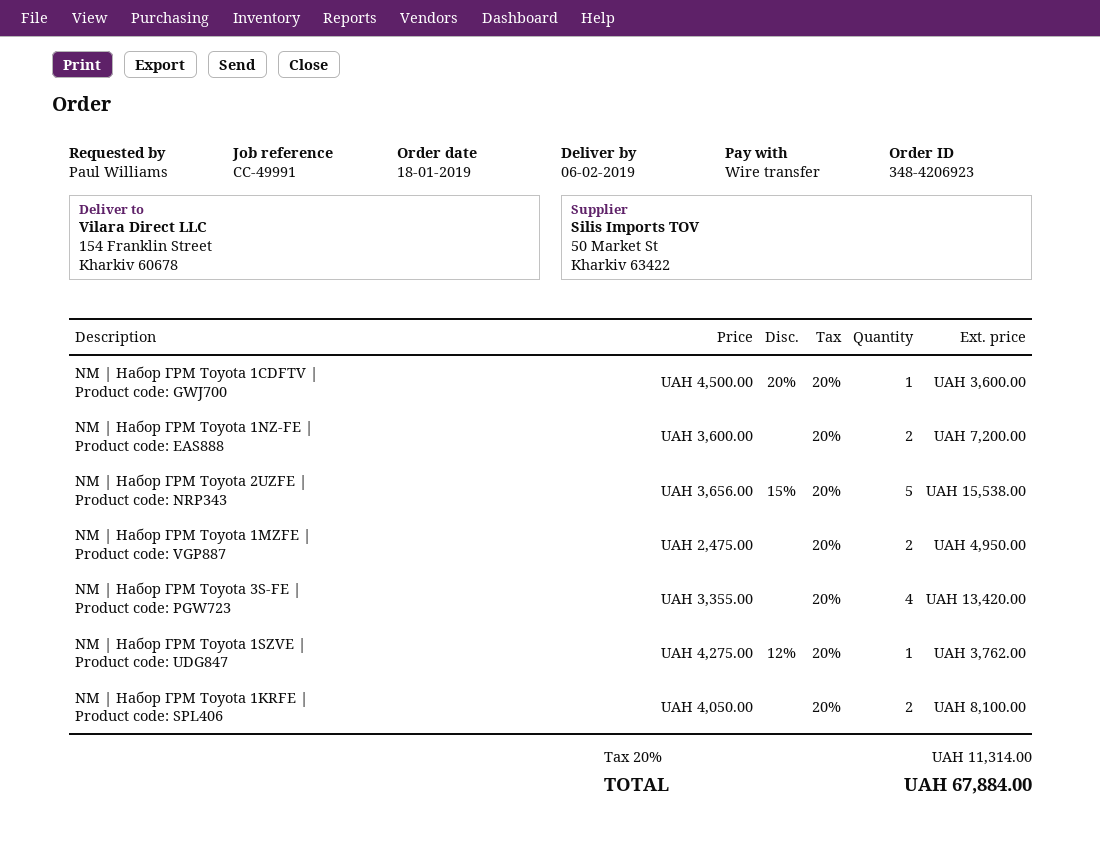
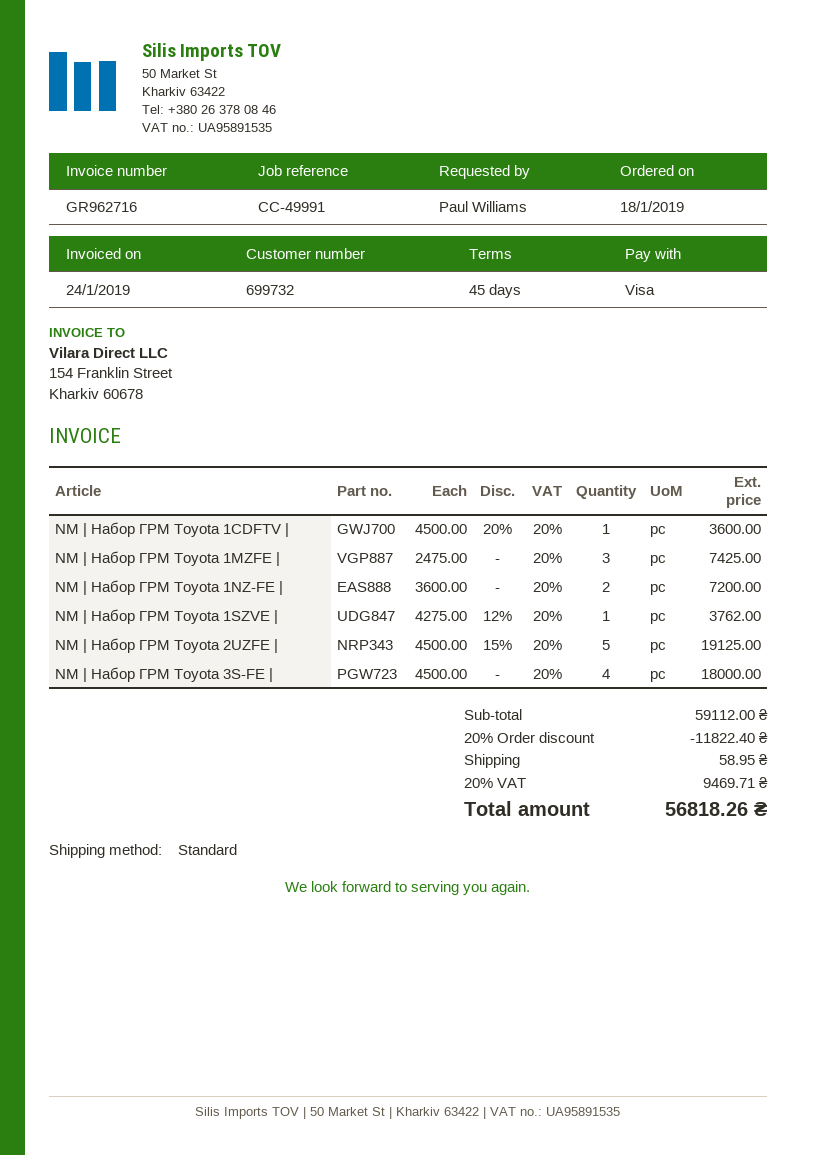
payment method: bank transfer -> Visa
NM | Набор ГРМ Toyota 2UZFE |: 5 x 3656.00 - 15% = 15538.00 -> 5 x 4500.00 - 15% = 19125.00
NM | Набор ГРМ Toyota 1MZFE |: 2 x 2475.00 = 4950.00 -> 3 x 2475.00 = 7425.00
NM | Набор ГРМ Toyota 3S-FE |: 4 x 3355.00 = 13420.00 -> 4 x 4500.00 = 18000.00
NM | Набор ГРМ Toyota 1KRFE |: 2 x 4050.00 = 8100.00 -> none
discount: none -> 20% = 11822.40
shipping: none -> 58.95
tax: 20% = 11314.00 -> 20% = 9469.71
total: 67884.00 -> 56818.26

